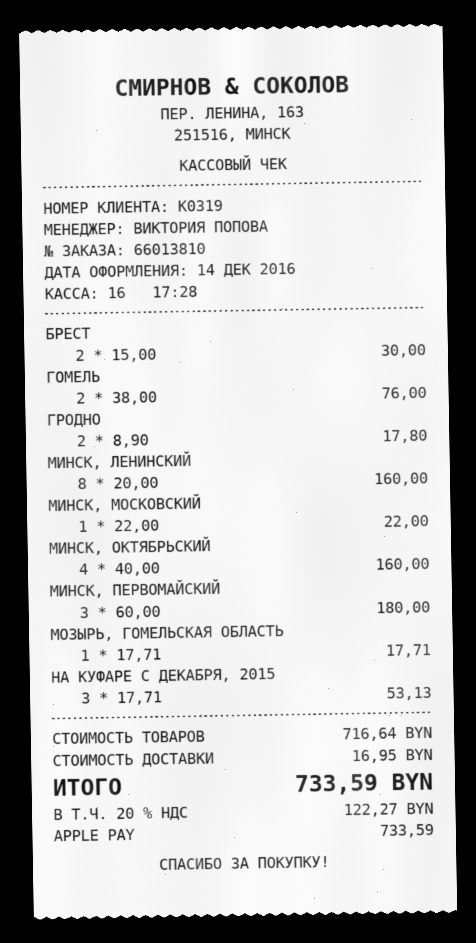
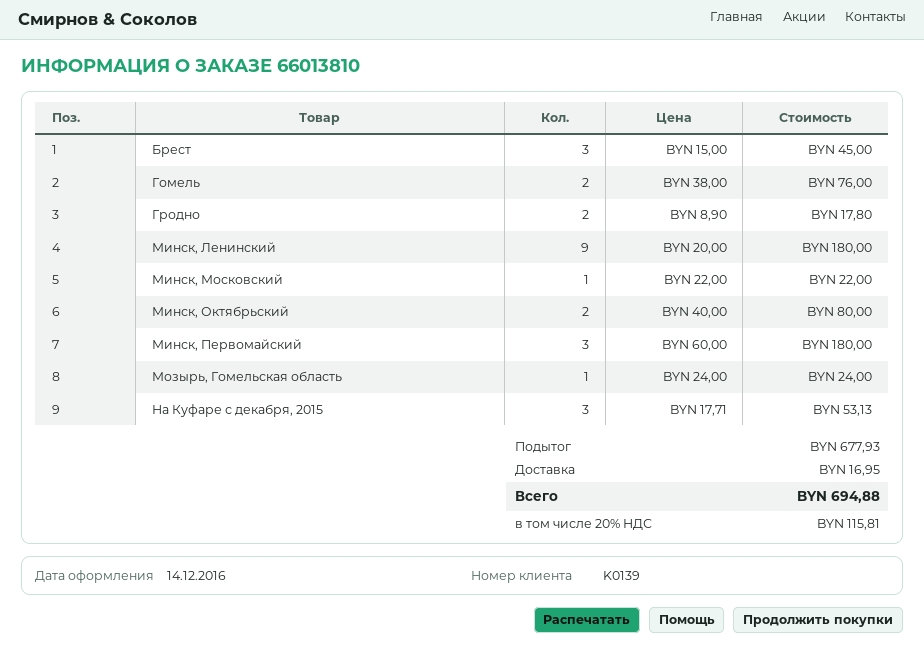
customer number: K0319 -> K0139
БРЕСТ: 2 x 15.00 = 30.00 -> 3 x 15.00 = 45.00
МИНСК, ЛЕНИНСКИЙ: 8 x 20.00 = 160.00 -> 9 x 20.00 = 180.00
МИНСК, ОКТЯБРЬСКИЙ: 4 x 40.00 = 160.00 -> 2 x 40.00 = 80.00
МОЗЫРЬ, ГОМЕЛЬСКАЯ ОБЛАСТЬ: 1 x 17.71 = 17.71 -> 1 x 24.00 = 24.00
subtotal: 716.64 -> 677.93
tax: 20% = 122.27 -> 20% = 115.81
total: 733.59 -> 694.88

